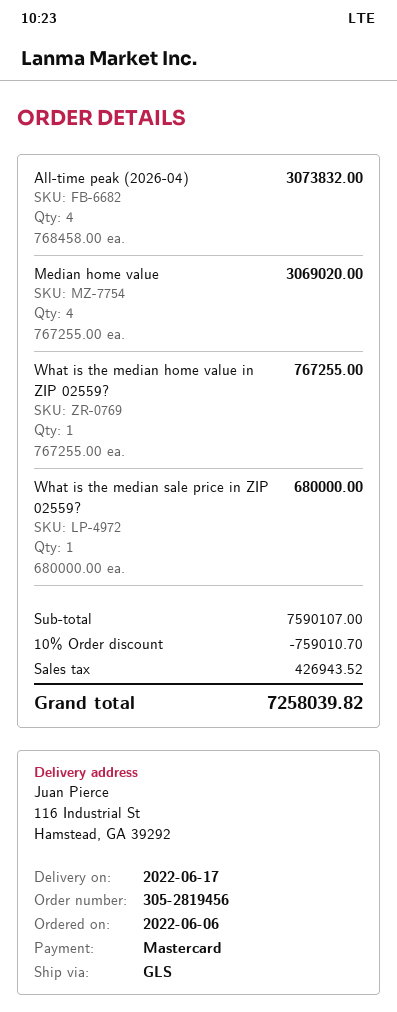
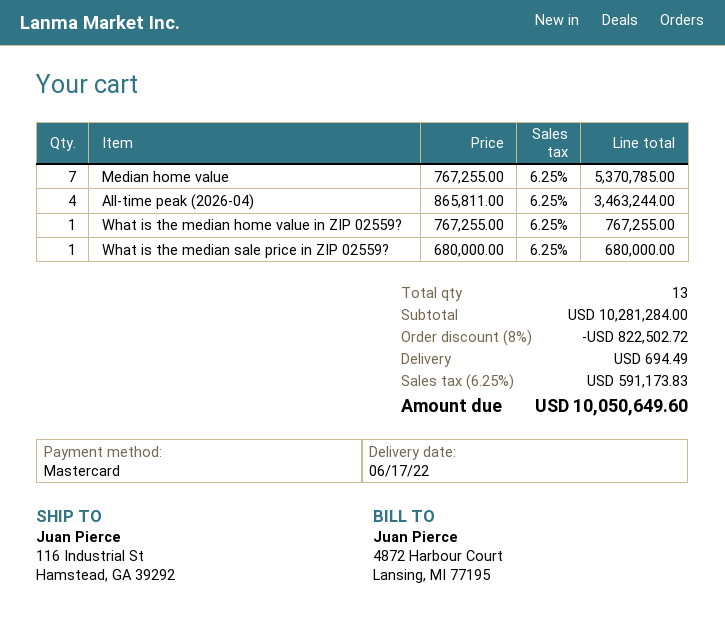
All-time peak (2026-04): 4 x 768458.00 = 3073832.00 -> 4 x 865811.00 = 3463244.00
Median home value: 4 x 767255.00 = 3069020.00 -> 7 x 767255.00 = 5370785.00
subtotal: 7590107.00 -> 10281284.00
discount: 10% = 759010.70 -> 8% = 822502.72
shipping: none -> 694.49
tax: 426943.52 -> 591173.83
total: 7258039.82 -> 10050649.60

